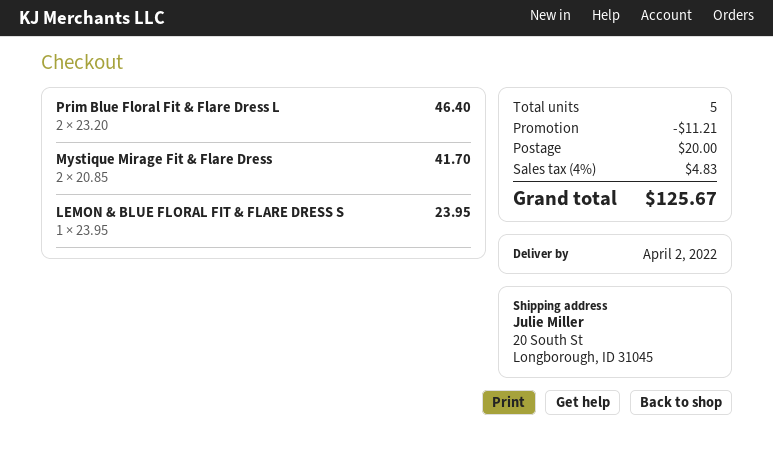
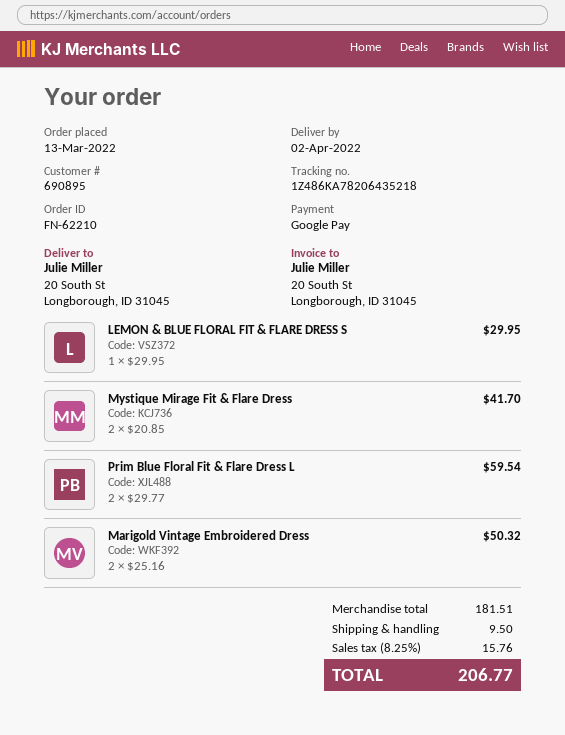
Prim Blue Floral Fit & Flare Dress L: 2 x 23.20 = 46.40 -> 2 x 29.77 = 59.54
LEMON & BLUE FLORAL FIT & FLARE DRESS S: 1 x 23.95 = 23.95 -> 1 x 29.95 = 29.95
Marigold Vintage Embroidered Dress: none -> 2 x 25.16 = 50.32
discount: 11.21 -> none
shipping: 20.00 -> 9.50
tax: 4% = 4.83 -> 8.25% = 15.76
total: 125.67 -> 206.77

